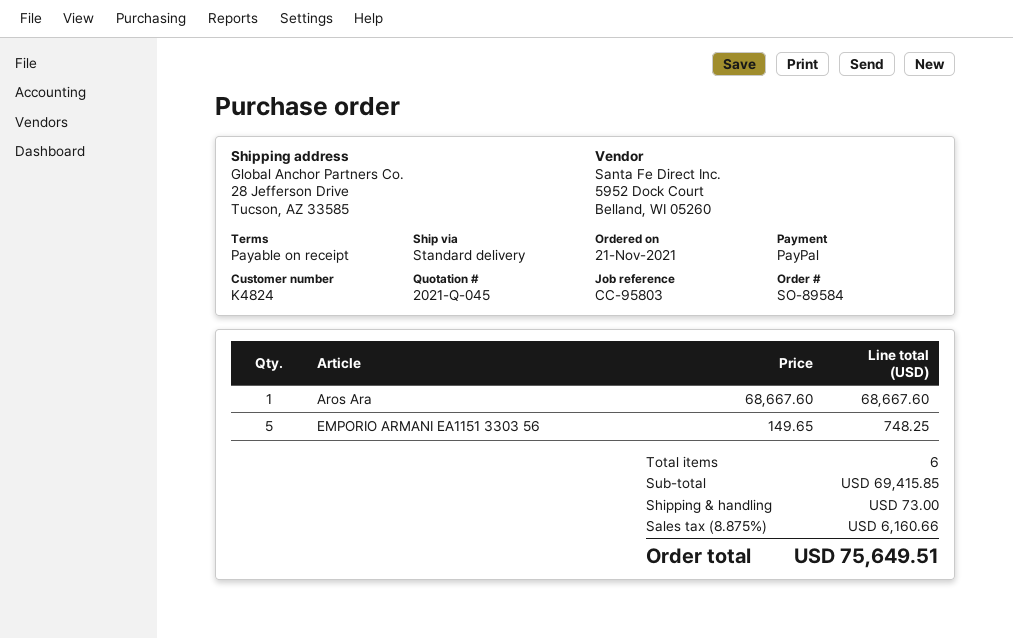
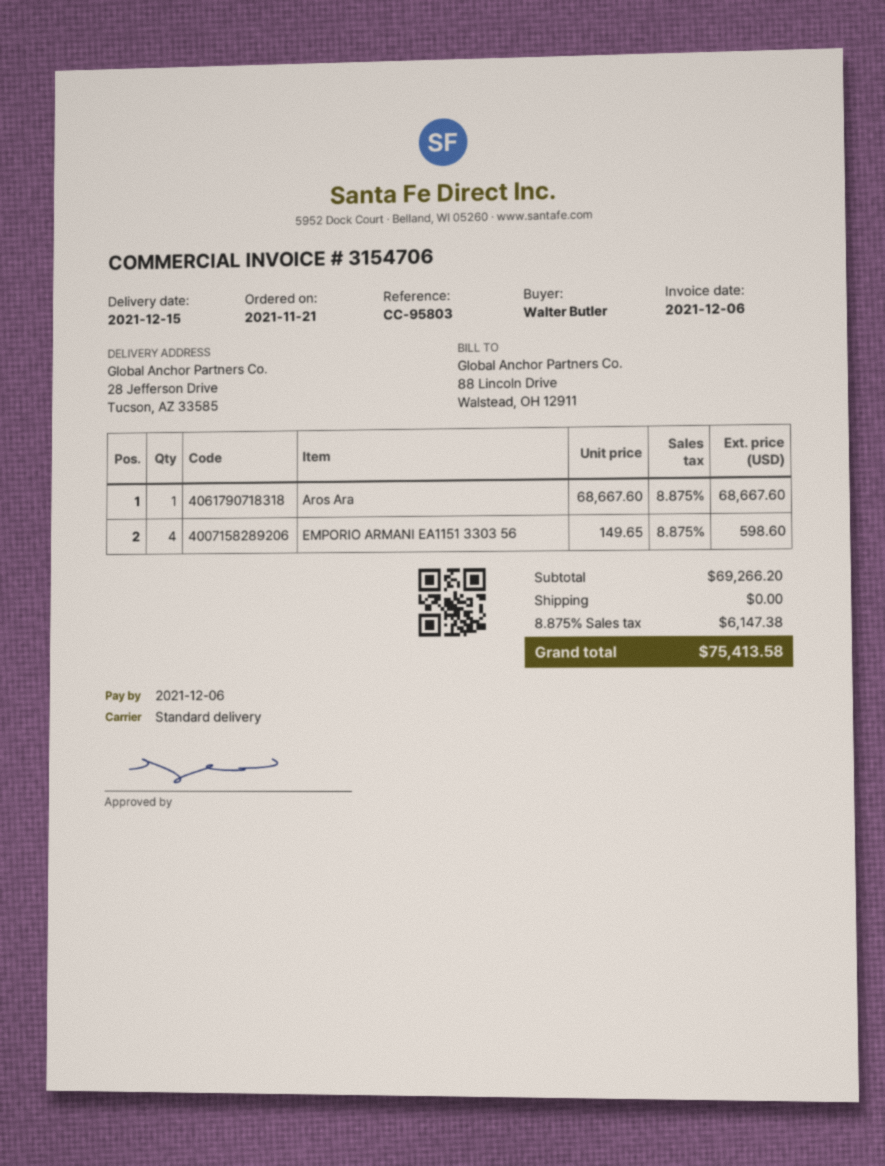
EMPORIO ARMANI EA1151 3303 56: 5 x 149.65 = 748.25 -> 4 x 149.65 = 598.60
subtotal: 69415.85 -> 69266.20
shipping: 73.00 -> 0.00
tax: 8.875% = 6160.66 -> 8.875% = 6147.38
total: 75649.51 -> 75413.58

